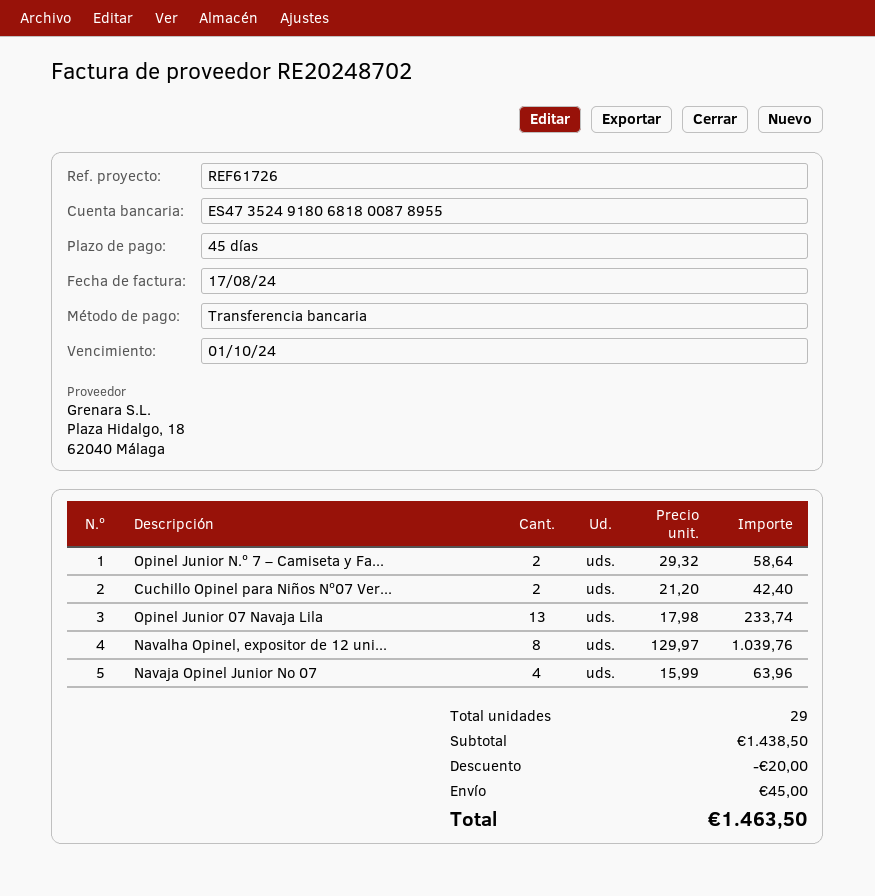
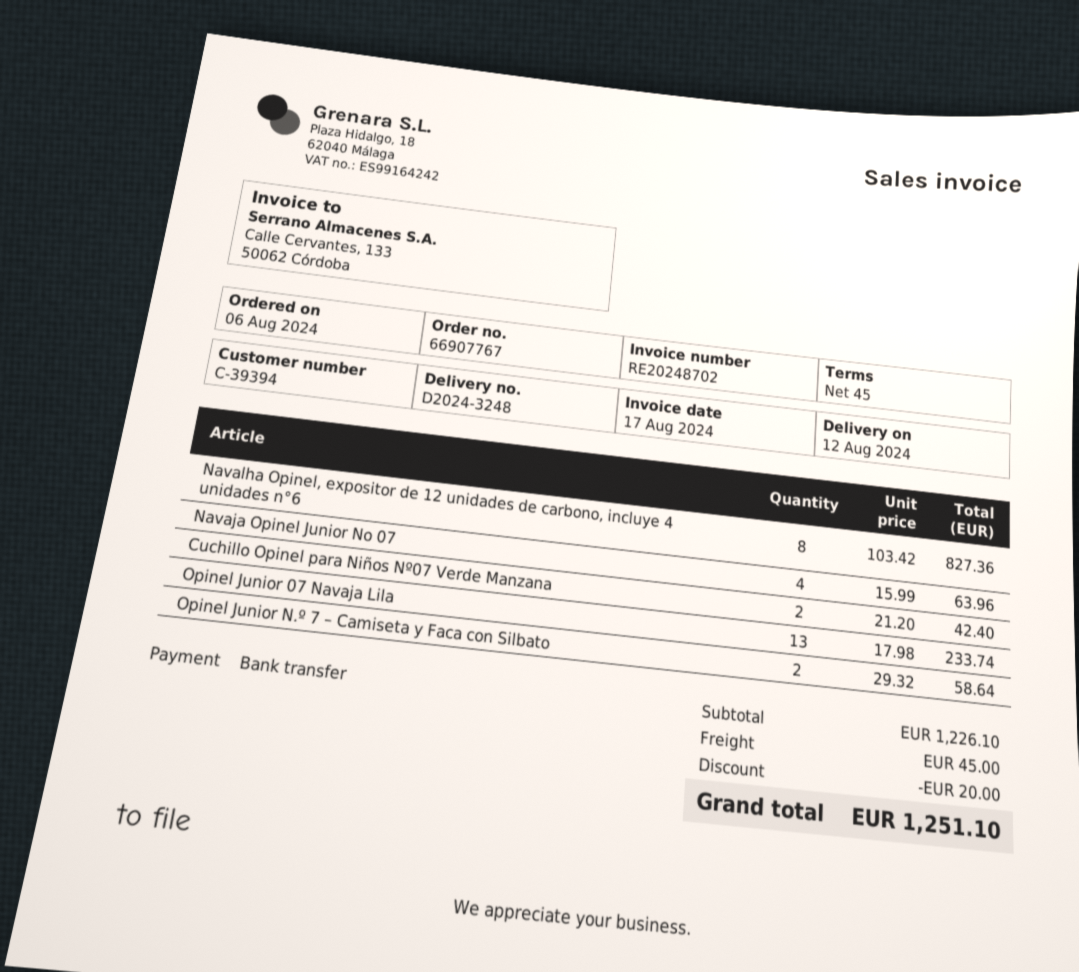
Navalha Opinel, expositor de 12 uni...: 8 x 129.97 = 1039.76 -> 8 x 103.42 = 827.36
subtotal: 1438.50 -> 1226.10
total: 1463.50 -> 1251.10

